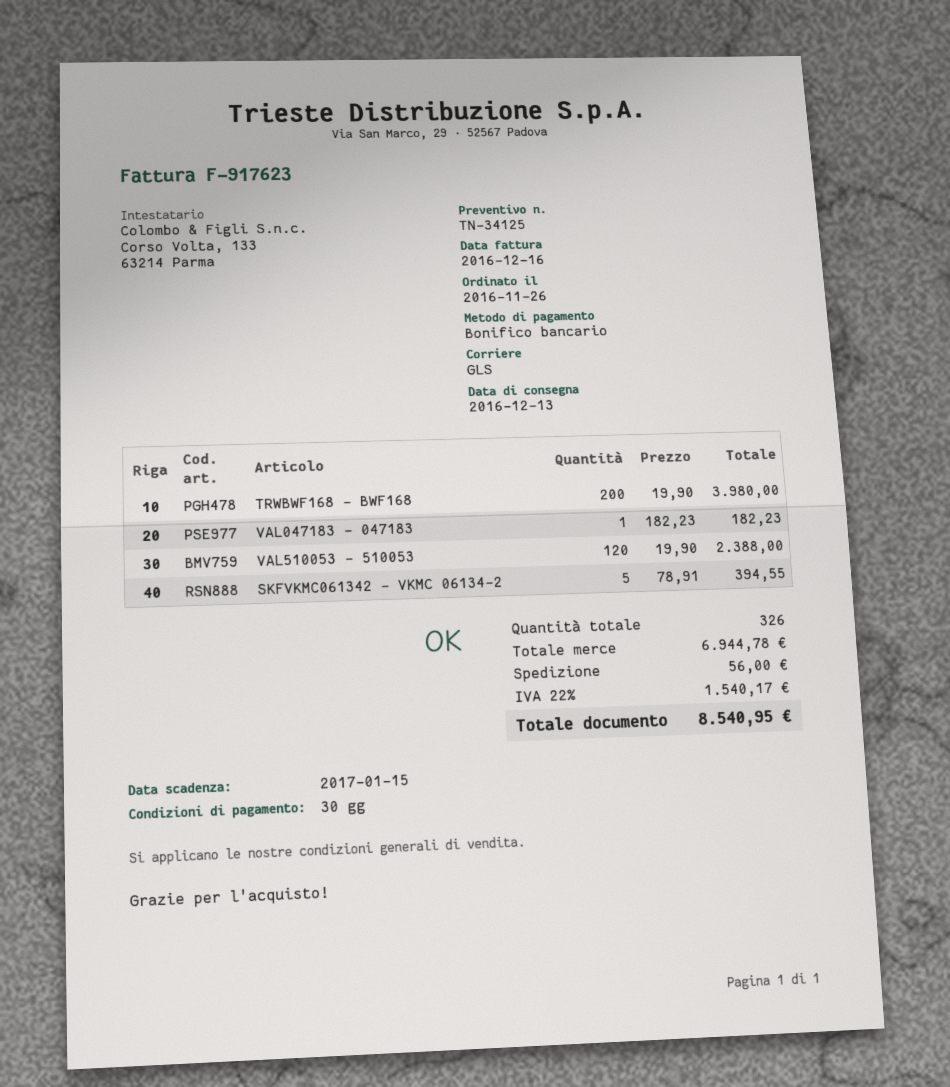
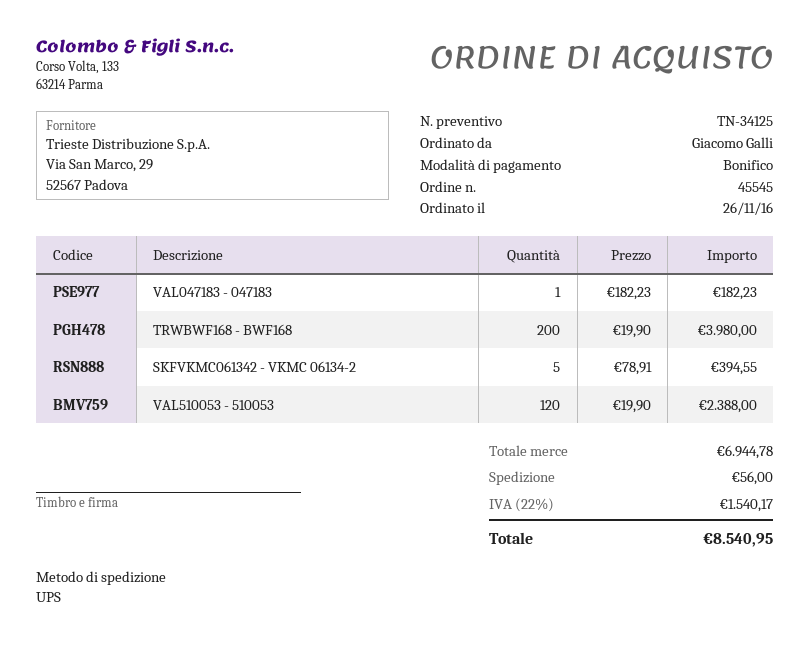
shipping method: GLS -> UPS

